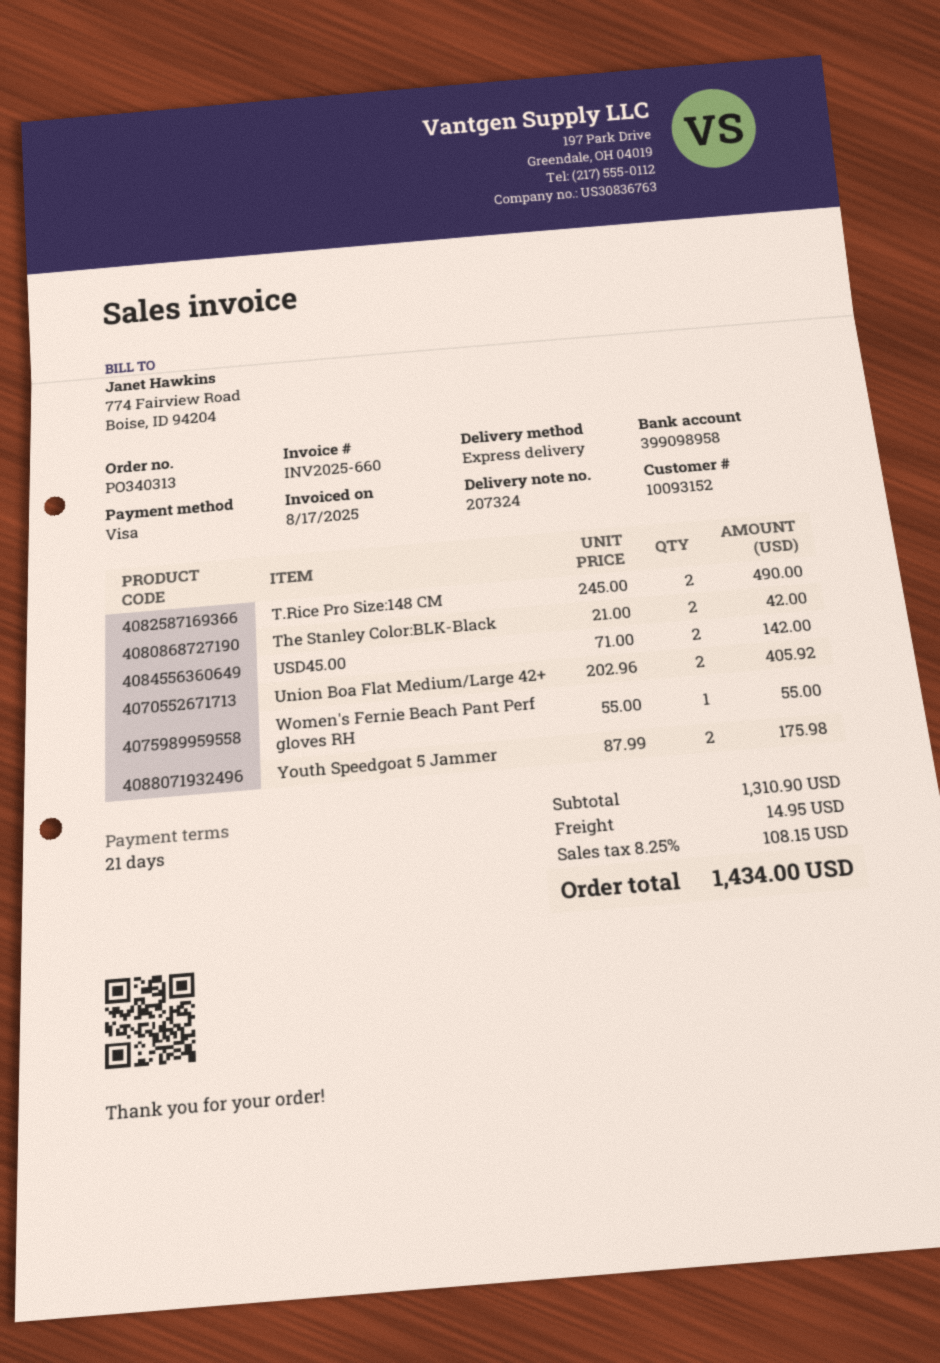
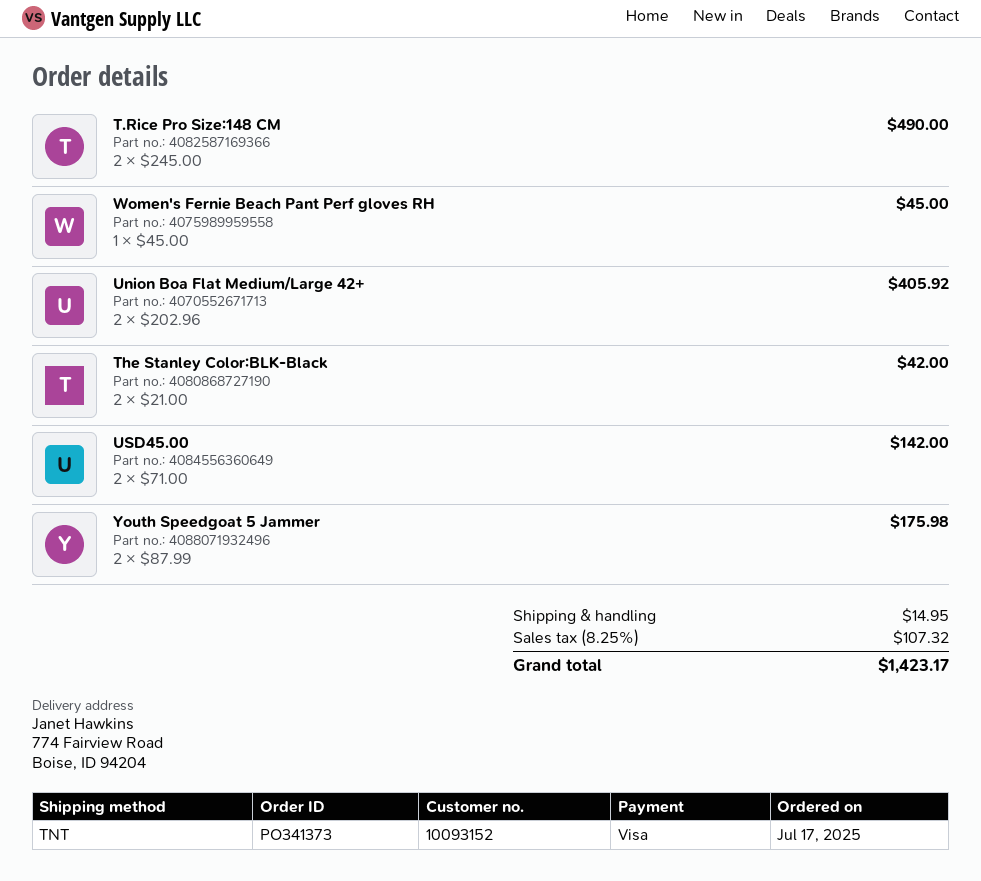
order number: PO340313 -> PO341373
shipping method: express -> TNT
Women's Fernie Beach Pant Perf gloves RH: 1 x 55.00 = 55.00 -> 1 x 45.00 = 45.00
tax: 8.25% = 108.15 -> 8.25% = 107.32
total: 1434.00 -> 1423.17

